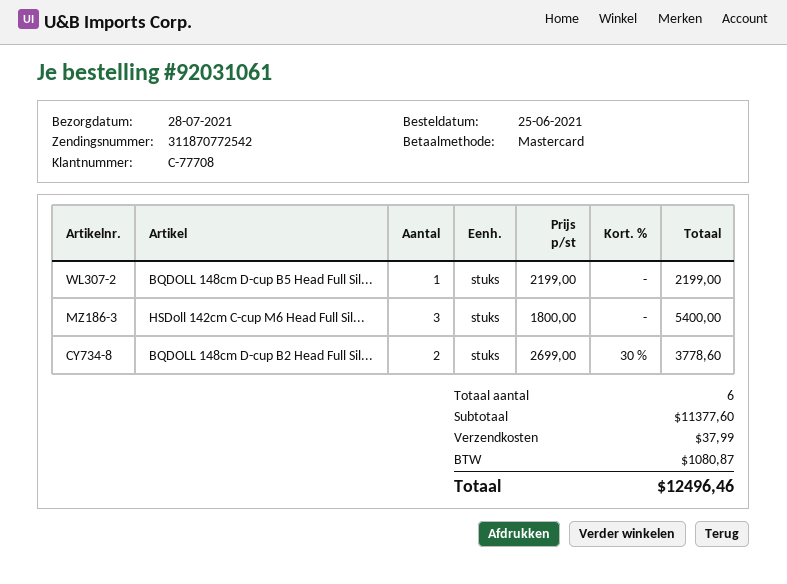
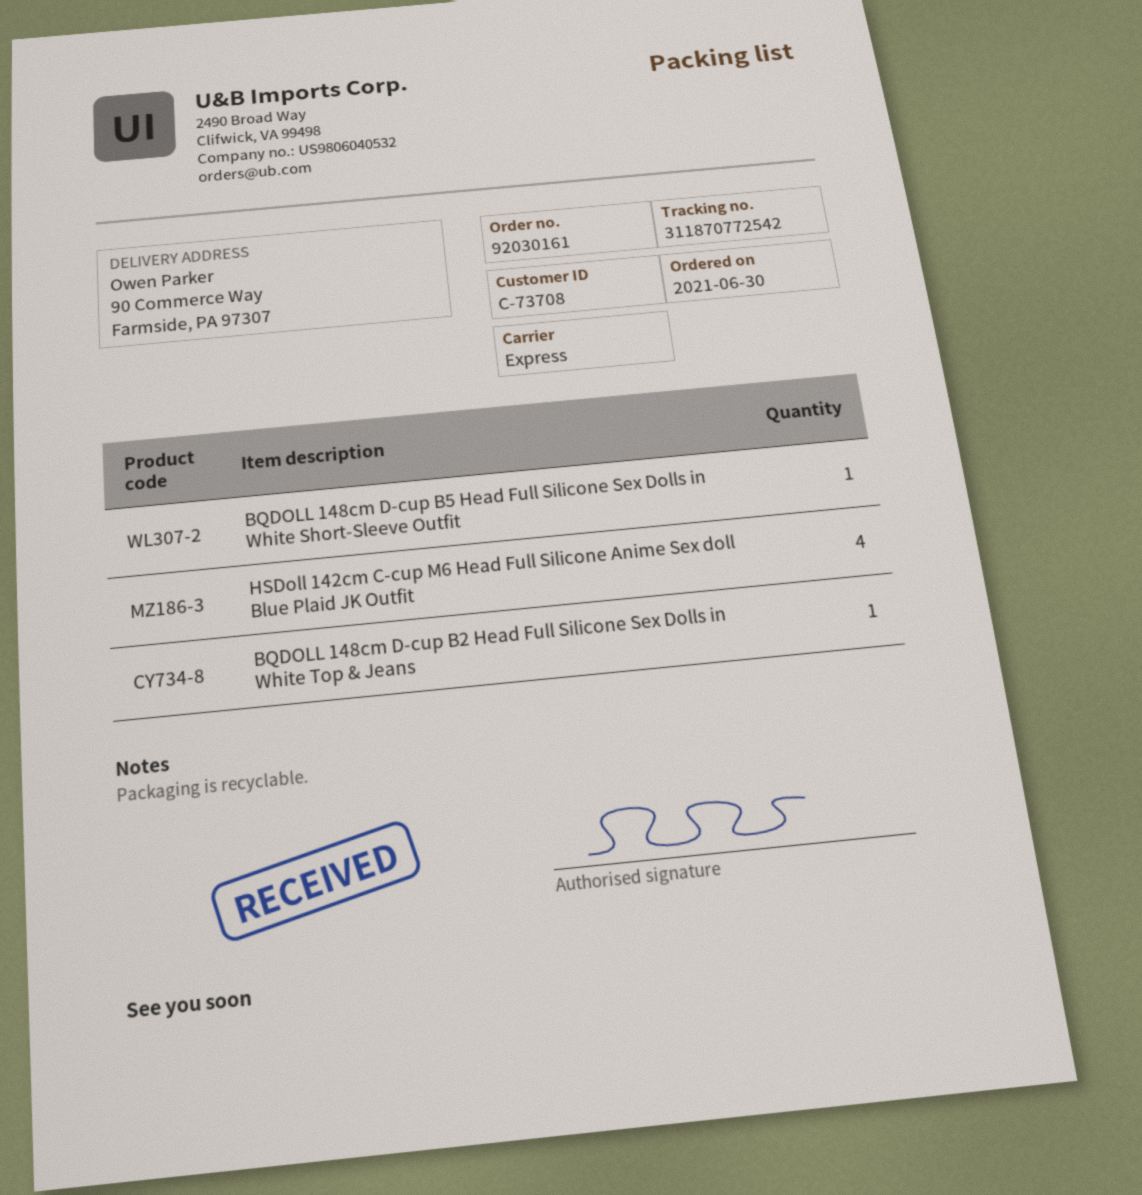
order number: 92031061 -> 92030161
order date: 2021-06-25 -> 2021-06-30
customer number: C-77708 -> C-73708
HSDoll 142cm C-cup M6 Head Full Sil...: 3 -> 4
BQDOLL 148cm D-cup B2 Head Full Sil...: 2 -> 1

